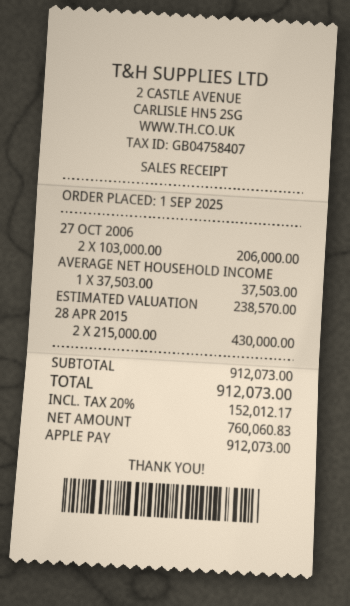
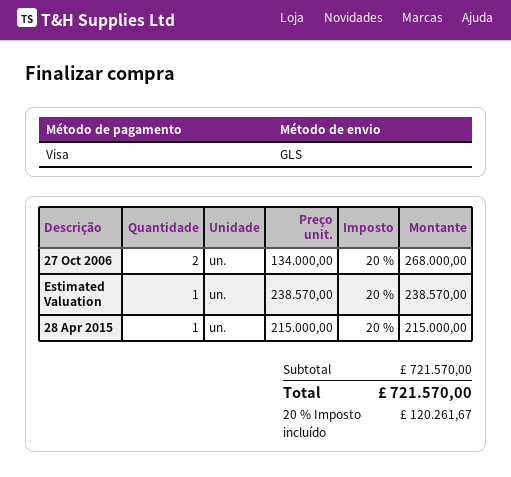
payment method: Apple Pay -> Visa
27 OCT 2006: 2 x 103000.00 = 206000.00 -> 2 x 134000.00 = 268000.00
AVERAGE NET HOUSEHOLD INCOME: 1 x 37503.00 = 37503.00 -> none
28 APR 2015: 2 x 215000.00 = 430000.00 -> 1 x 215000.00 = 215000.00
subtotal: 912073.00 -> 721570.00
tax: 20% = 152012.17 -> 20% = 120261.67
total: 912073.00 -> 721570.00

